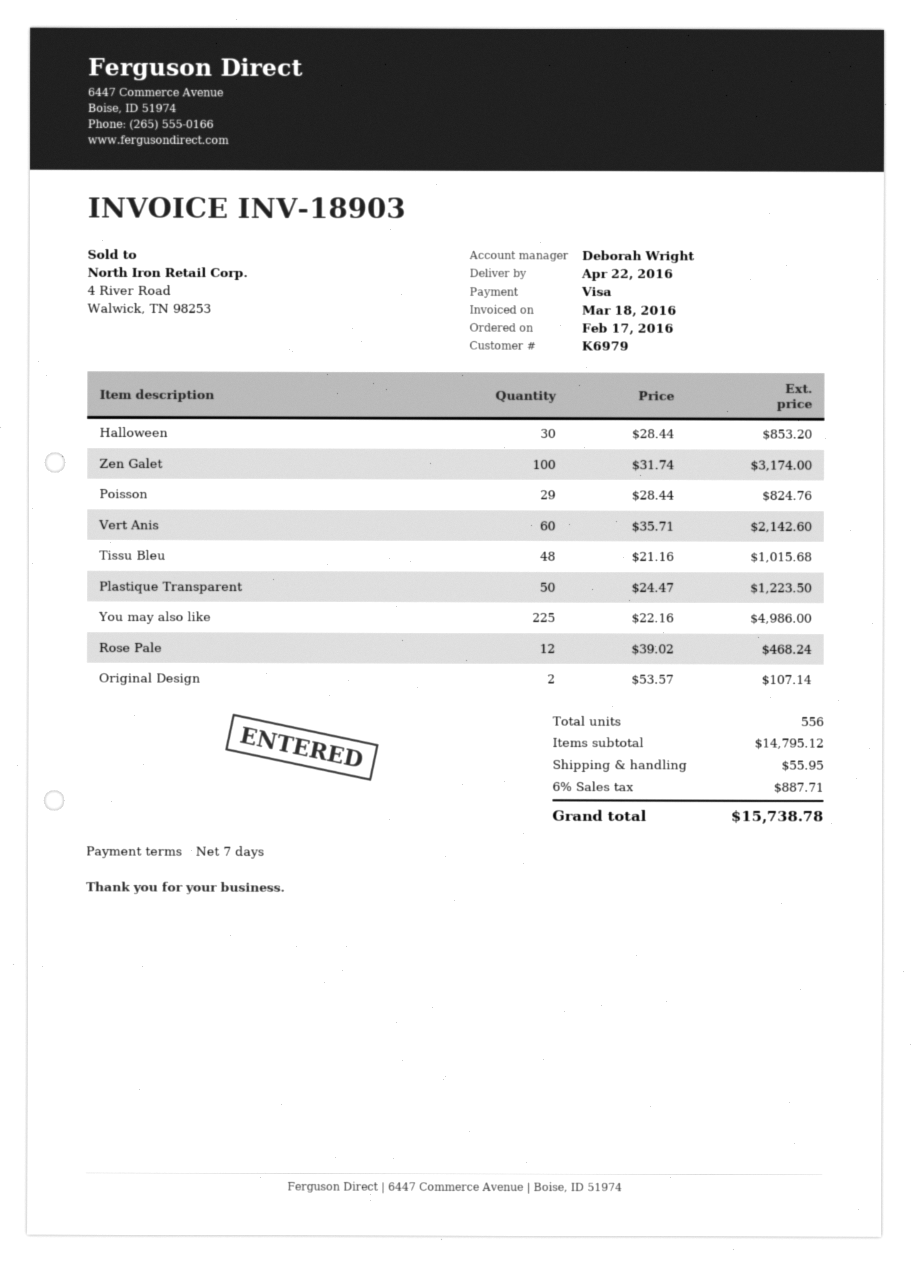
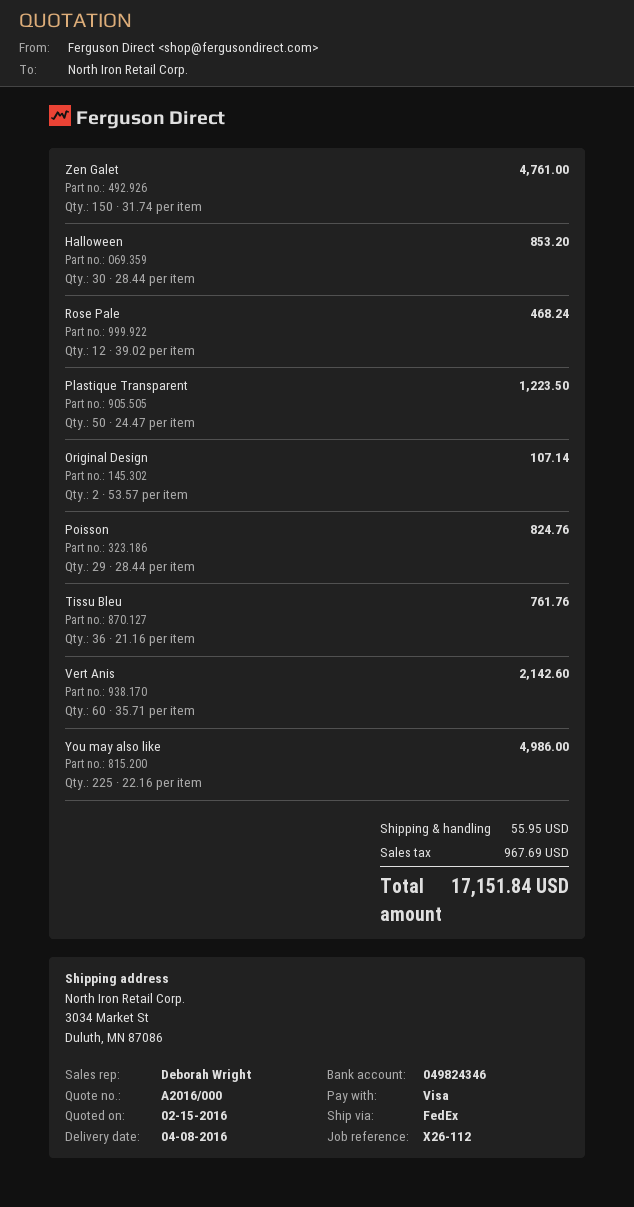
delivery date: 2016-04-22 -> 2016-04-08
Zen Galet: 100 x 31.74 = 3174.00 -> 150 x 31.74 = 4761.00
Tissu Bleu: 48 x 21.16 = 1015.68 -> 36 x 21.16 = 761.76
tax: 887.71 -> 967.69
total: 15738.78 -> 17151.84

